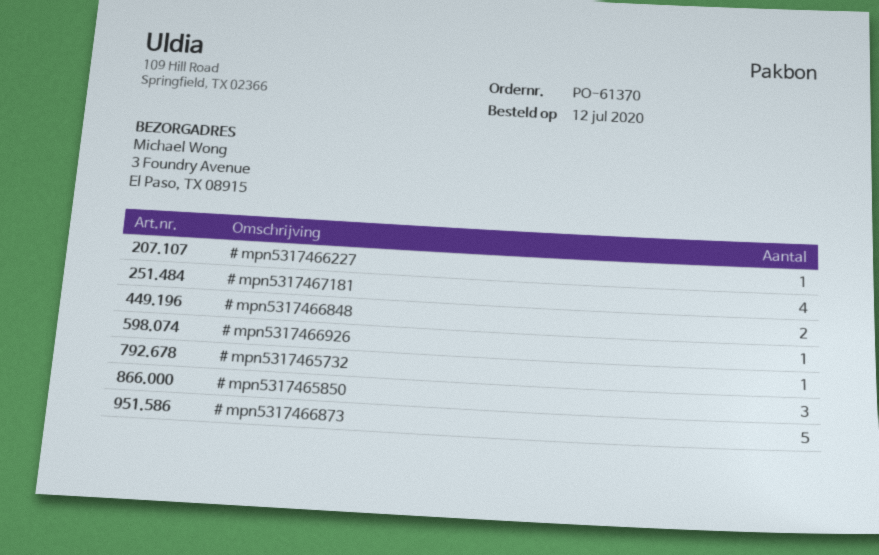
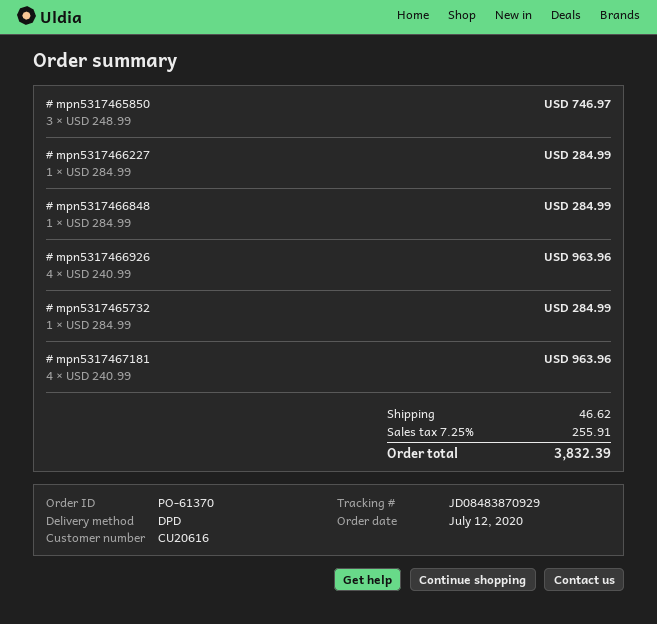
# mpn5317466848: 2 -> 1
# mpn5317466926: 1 -> 4
# mpn5317466873: 5 -> none

